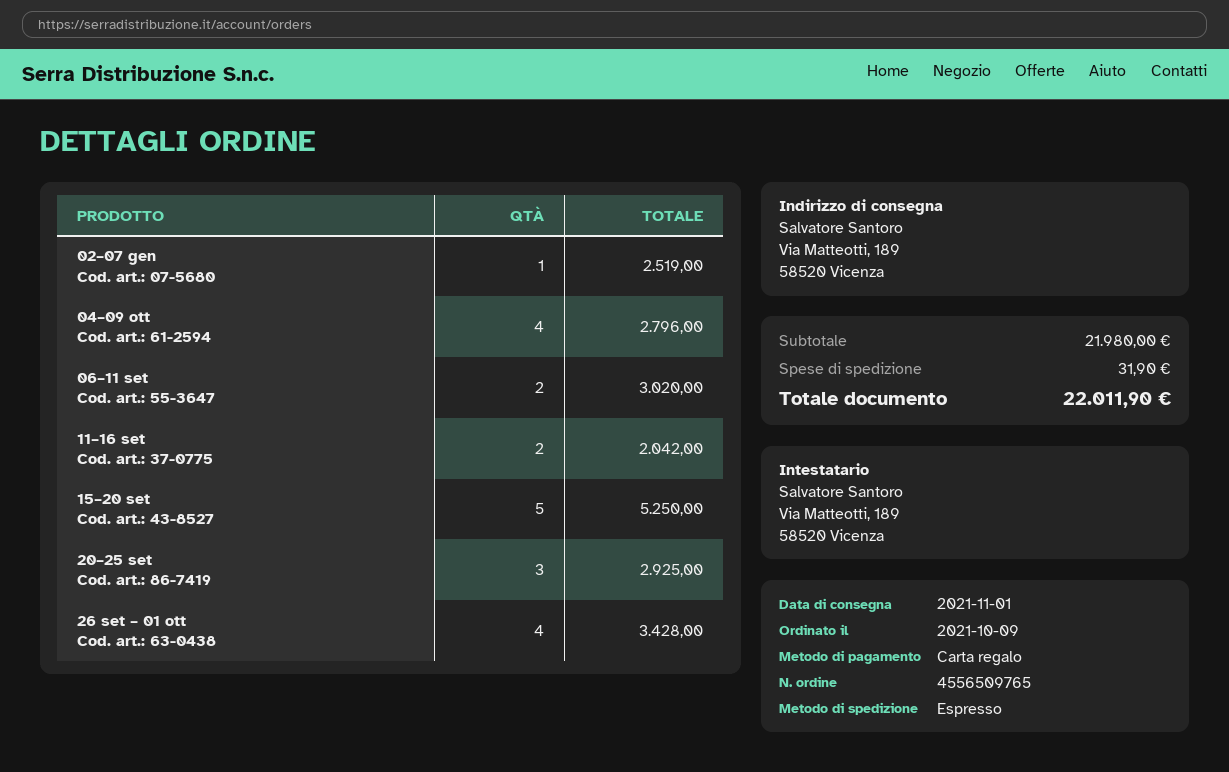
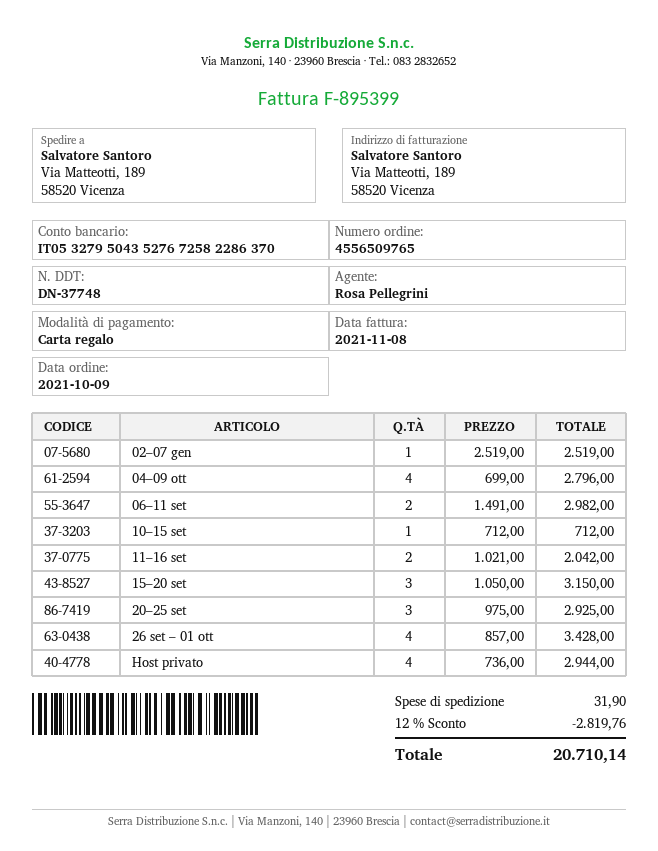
06–11 set: 2 for 3020.00 -> 2 for 2982.00
15–20 set: 5 for 5250.00 -> 3 for 3150.00
10–15 set: none -> 1 for 712.00
Host privato: none -> 4 for 2944.00
discount: none -> 12% = 2819.76
total: 22011.90 -> 20710.14

